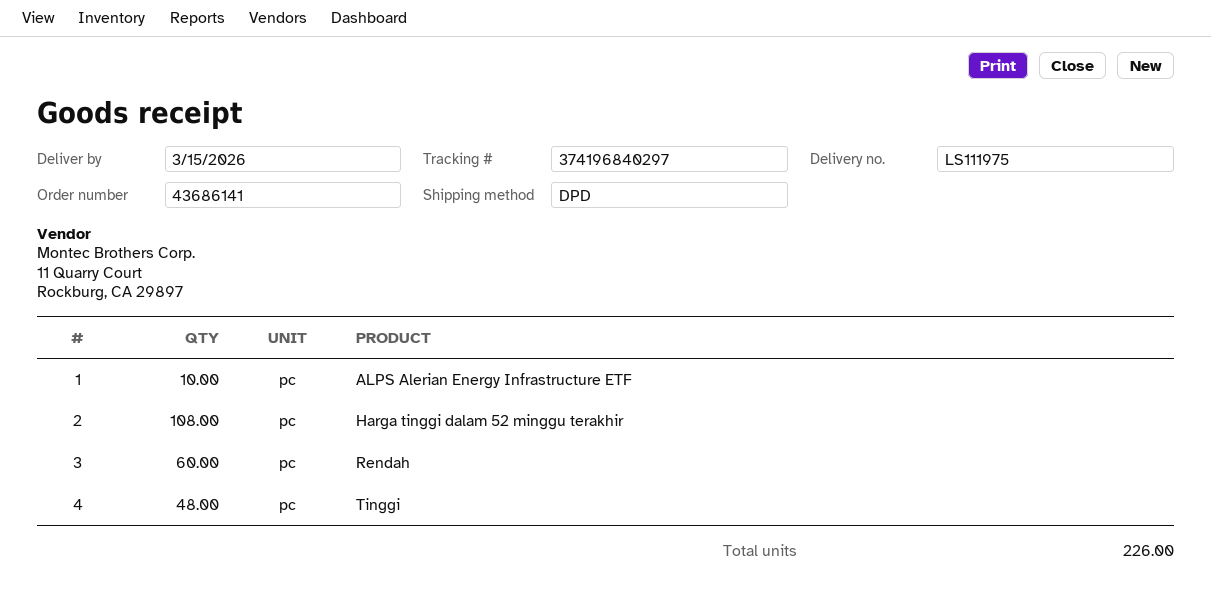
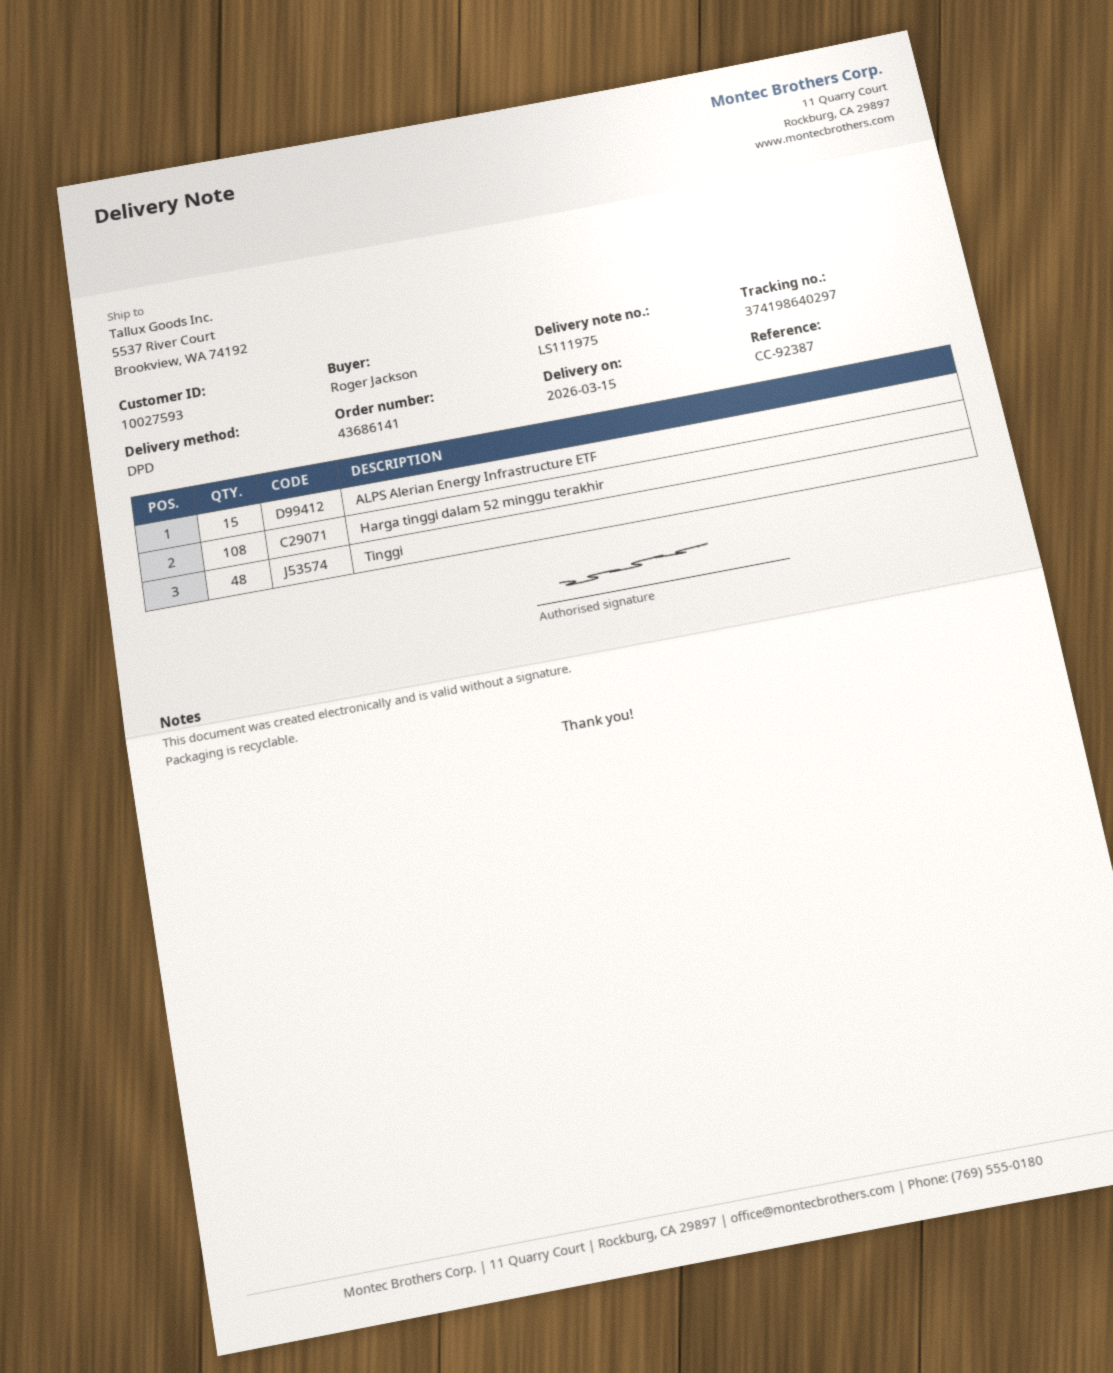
tracking number: 374196840297 -> 374198640297
ALPS Alerian Energy Infrastructure ETF: 10 -> 15
Rendah: 60 -> none

